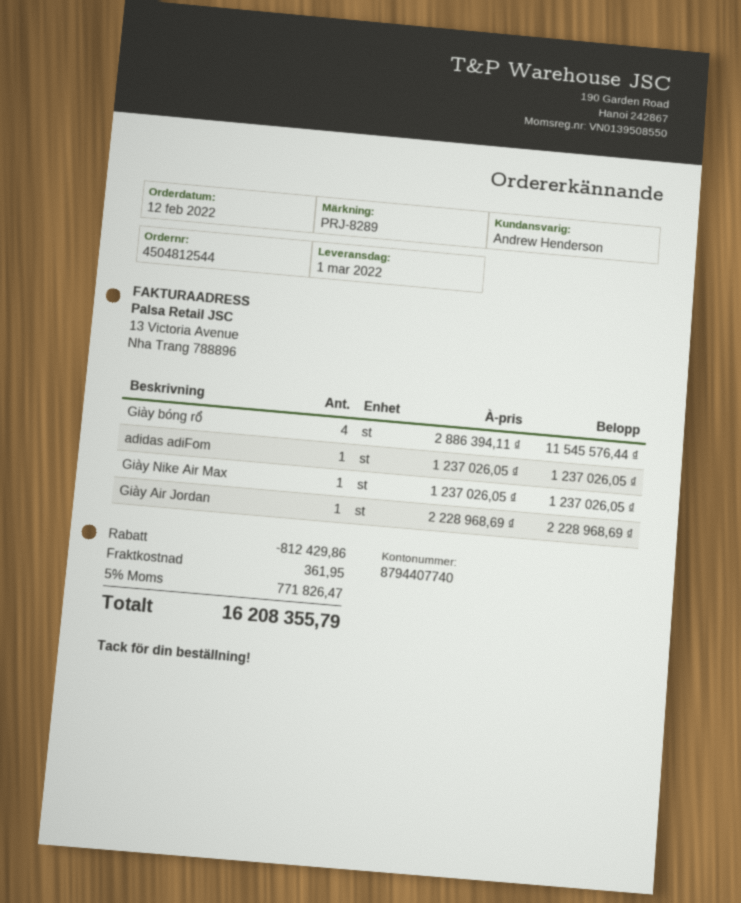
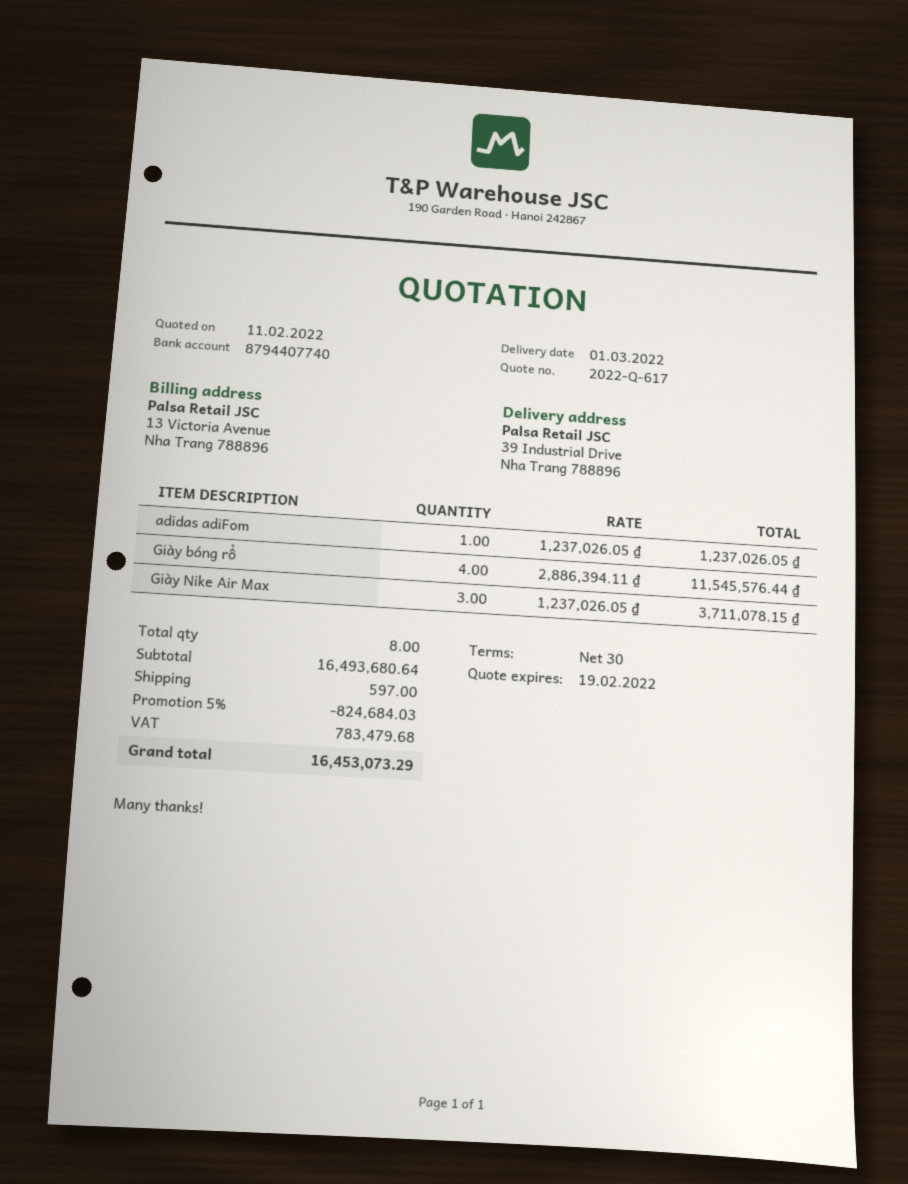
Giày Nike Air Max: 1 x 1237026.05 = 1237026.05 -> 3 x 1237026.05 = 3711078.15
Giày Air Jordan: 1 x 2228968.69 = 2228968.69 -> none
discount: 812429.86 -> 824684.03
shipping: 361.95 -> 597.00
tax: 771826.47 -> 783479.68
total: 16208355.79 -> 16453073.29

